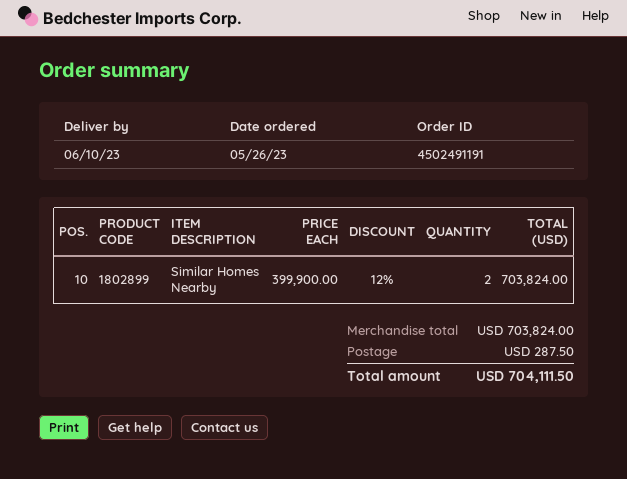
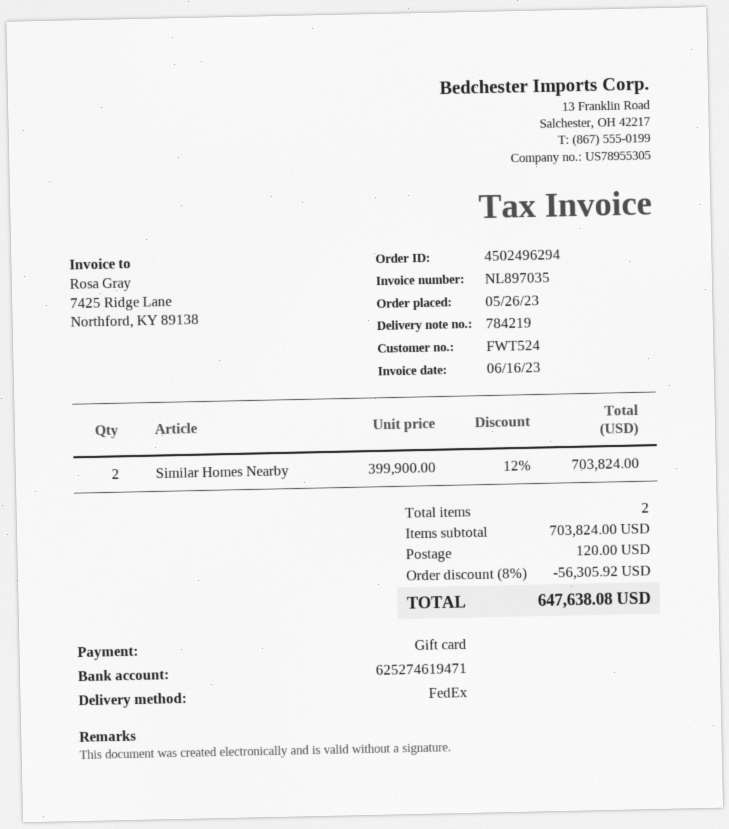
order number: 4502491191 -> 4502496294
discount: none -> 8% = 56305.92
shipping: 287.50 -> 120.00
total: 704111.50 -> 647638.08

